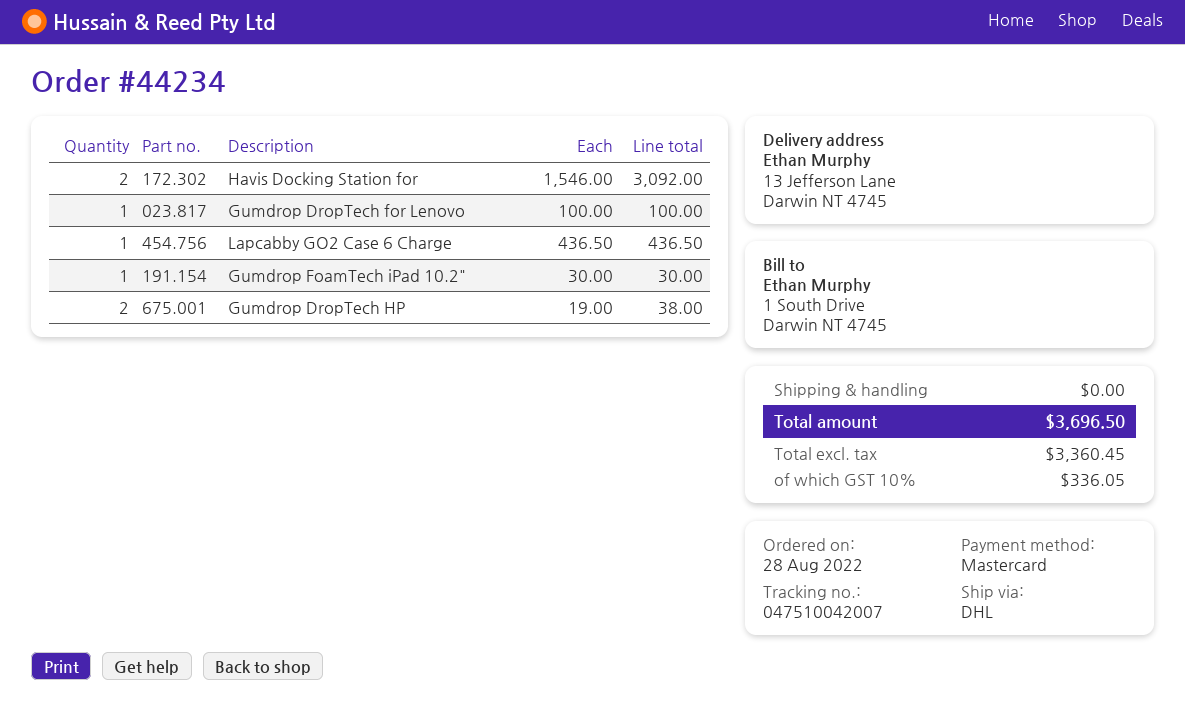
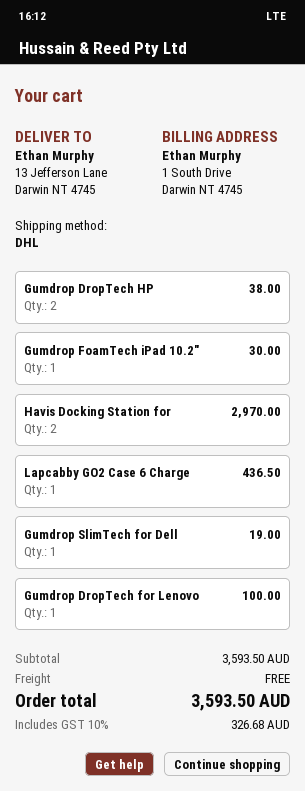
Havis Docking Station for: 2 for 3092.00 -> 2 for 2970.00
Gumdrop SlimTech for Dell: none -> 1 for 19.00
tax: 10% = 336.05 -> 10% = 326.68
total: 3696.50 -> 3593.50

